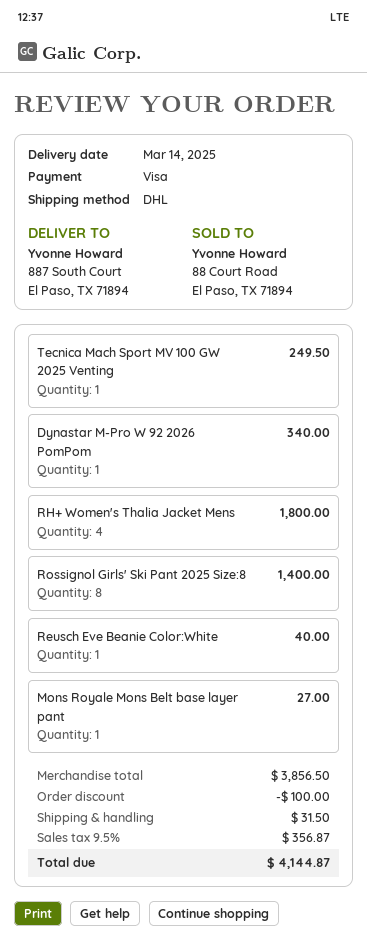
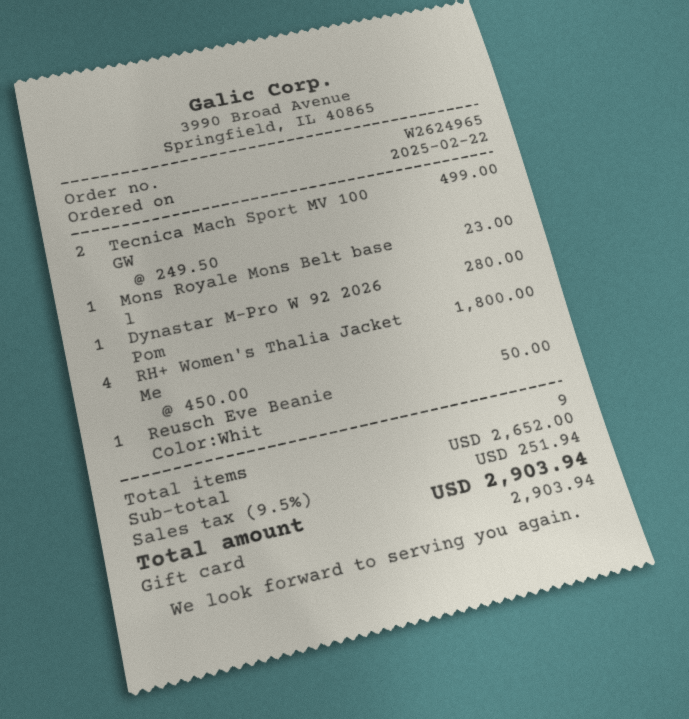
payment method: Visa -> gift card
Tecnica Mach Sport MV 100 GW 2025 Venting: 1 for 249.50 -> 2 for 499.00
Dynastar M-Pro W 92 2026 PomPom: 1 for 340.00 -> 1 for 280.00
Rossignol Girls' Ski Pant 2025 Size:8: 8 for 1400.00 -> none
Reusch Eve Beanie Color:White: 1 for 40.00 -> 1 for 50.00
Mons Royale Mons Belt base layer pant: 1 for 27.00 -> 1 for 23.00
subtotal: 3856.50 -> 2652.00
discount: 100.00 -> none
shipping: 31.50 -> none
tax: 9.5% = 356.87 -> 9.5% = 251.94
total: 4144.87 -> 2903.94

